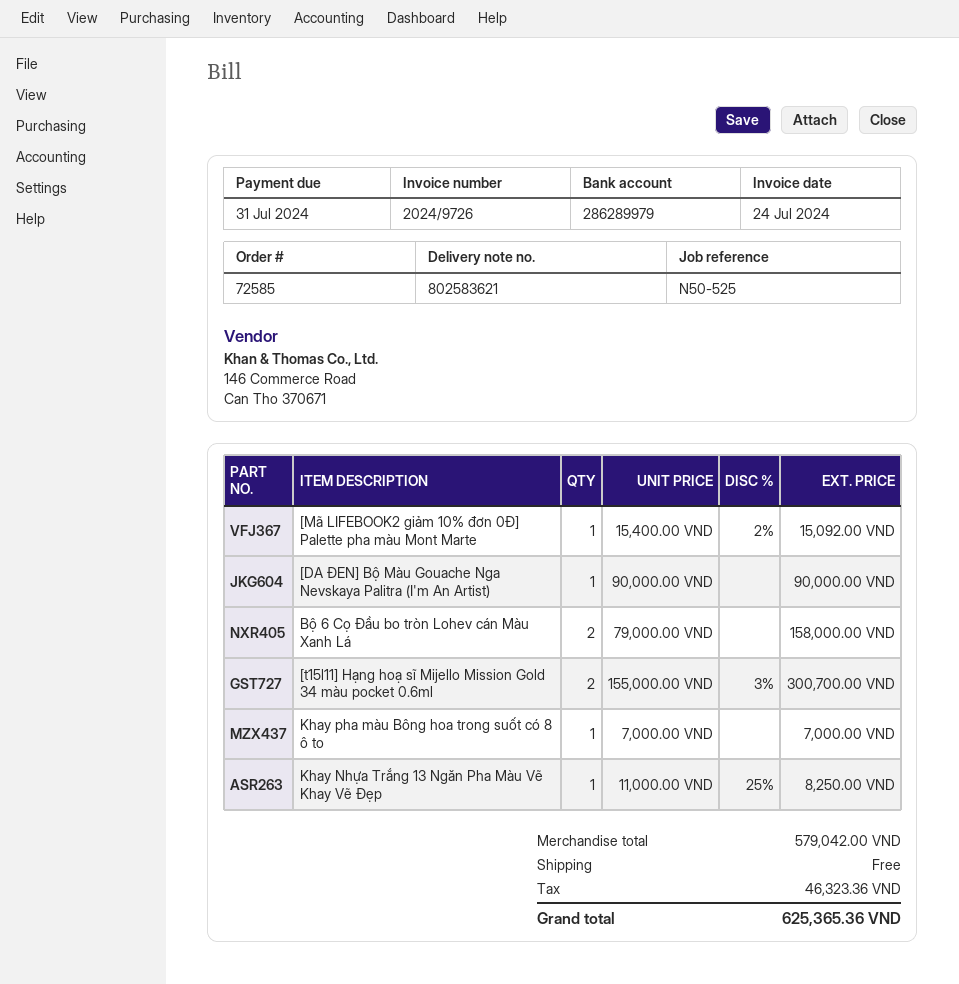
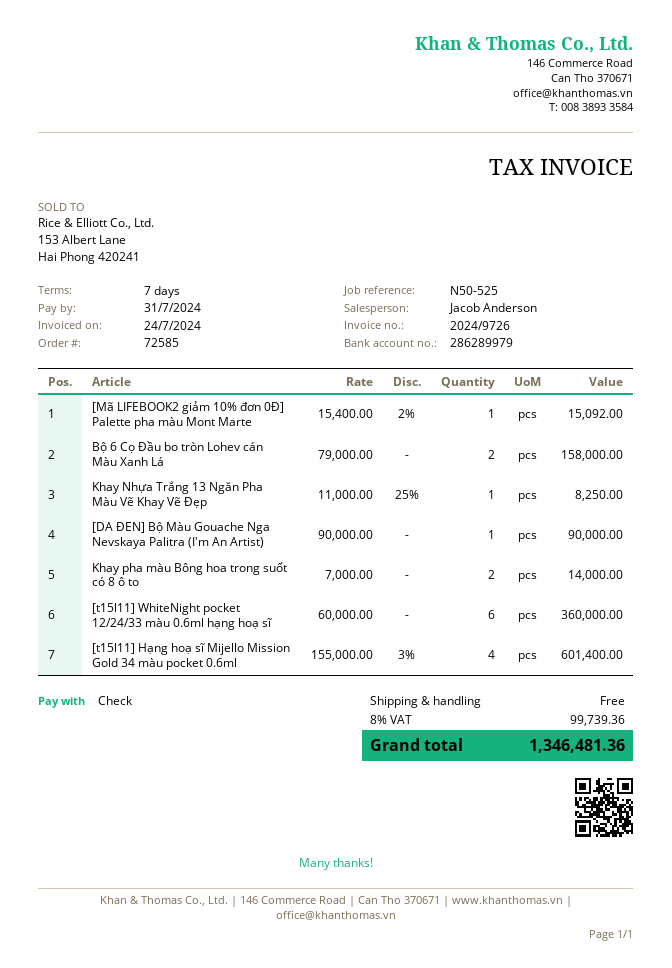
[t15l11] Hạng hoạ sĩ Mijello Mission Gold 34 màu pocket 0.6ml: 2 x 155000.00 - 3% = 300700.00 -> 4 x 155000.00 - 3% = 601400.00
Khay pha màu Bông hoa trong suốt có 8 ô to: 1 x 7000.00 = 7000.00 -> 2 x 7000.00 = 14000.00
[t15l11] WhiteNight pocket 12/24/33 màu 0.6ml hạng hoạ sĩ: none -> 6 x 60000.00 = 360000.00
tax: 46323.36 -> 99739.36
total: 625365.36 -> 1346481.36

